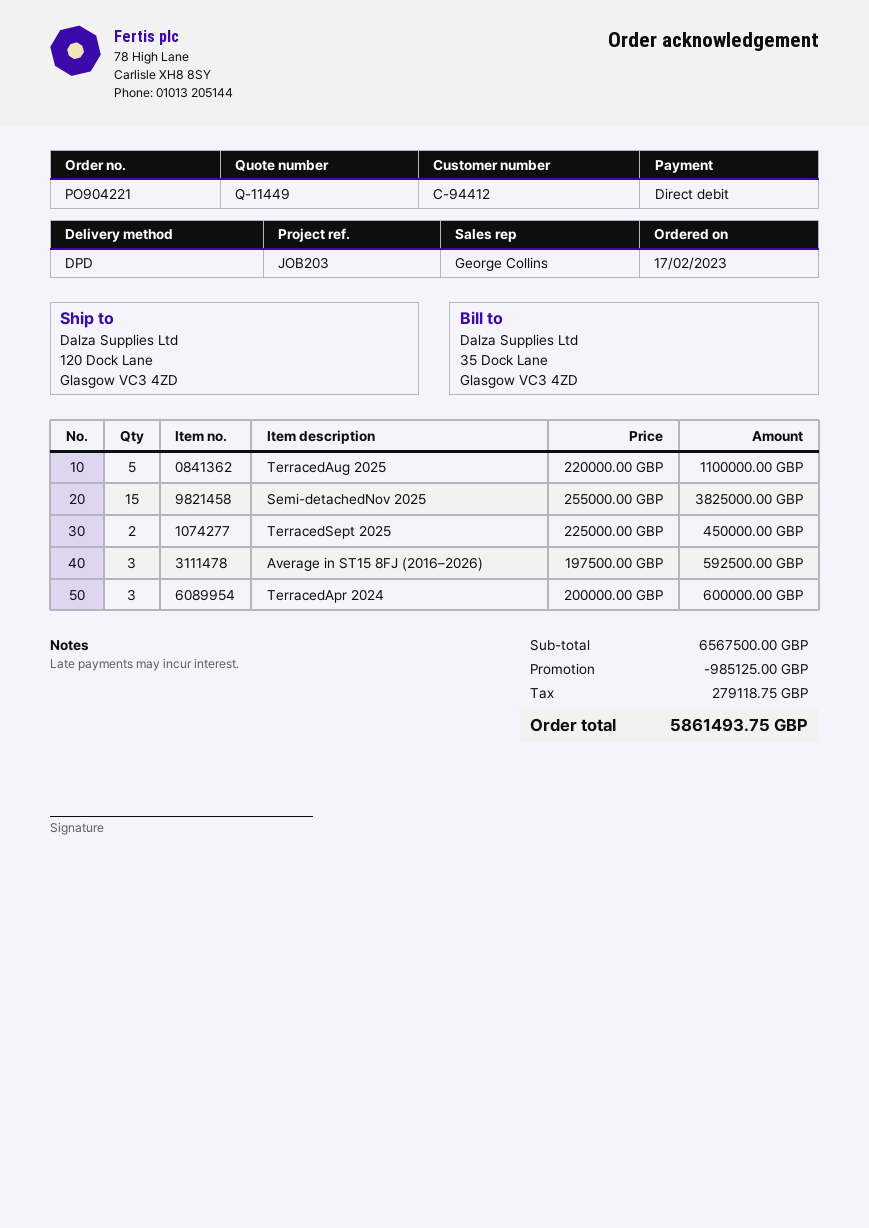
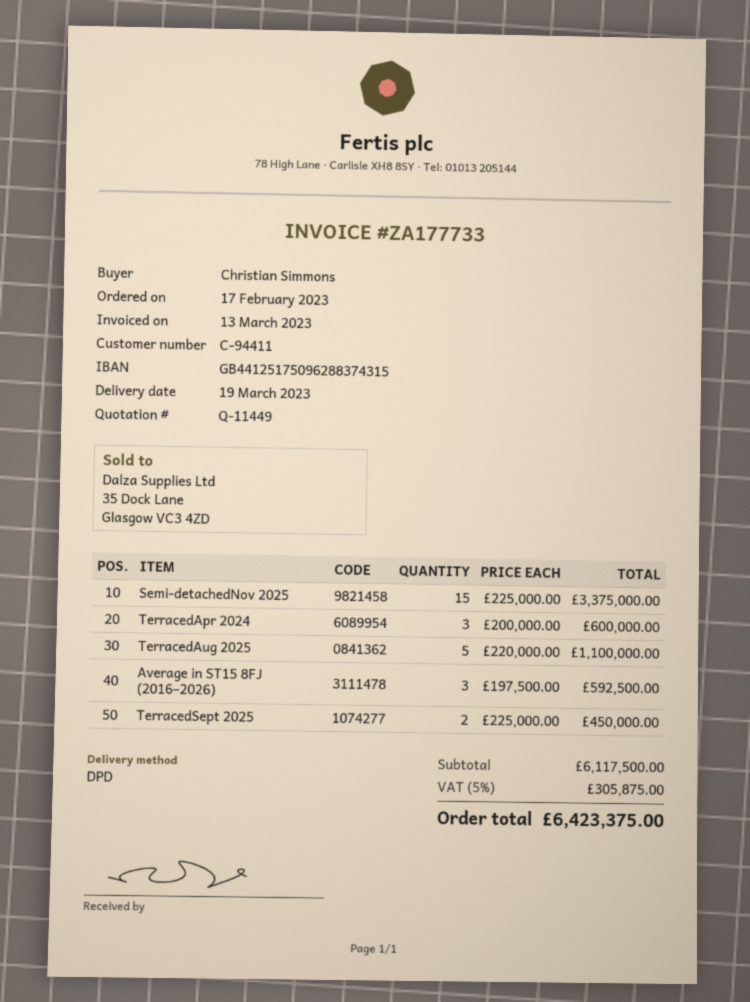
customer number: C-94412 -> C-94411
Semi-detachedNov 2025: 15 x 255000.00 = 3825000.00 -> 15 x 225000.00 = 3375000.00
subtotal: 6567500.00 -> 6117500.00
discount: 985125.00 -> none
tax: 279118.75 -> 305875.00
total: 5861493.75 -> 6423375.00

